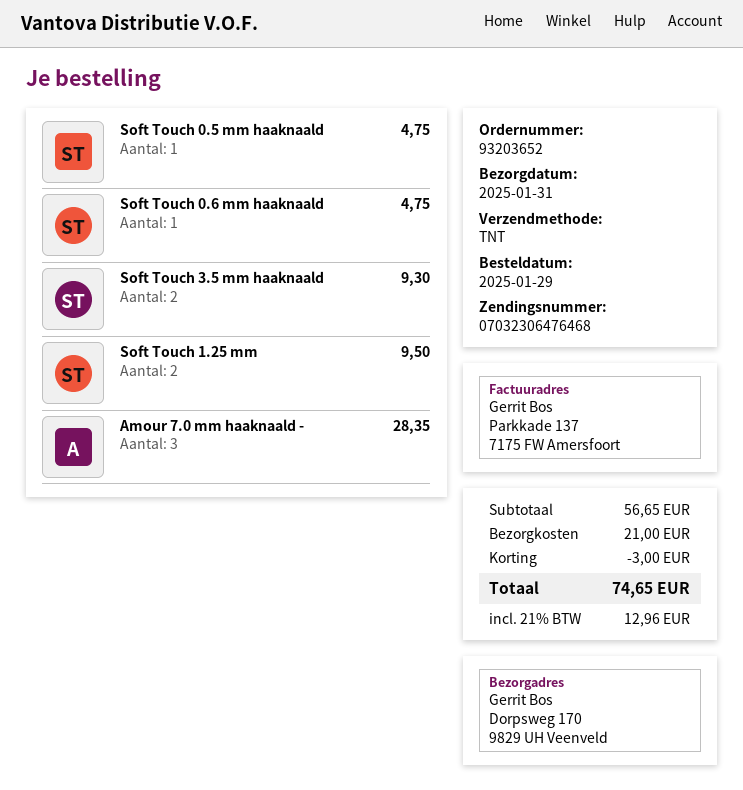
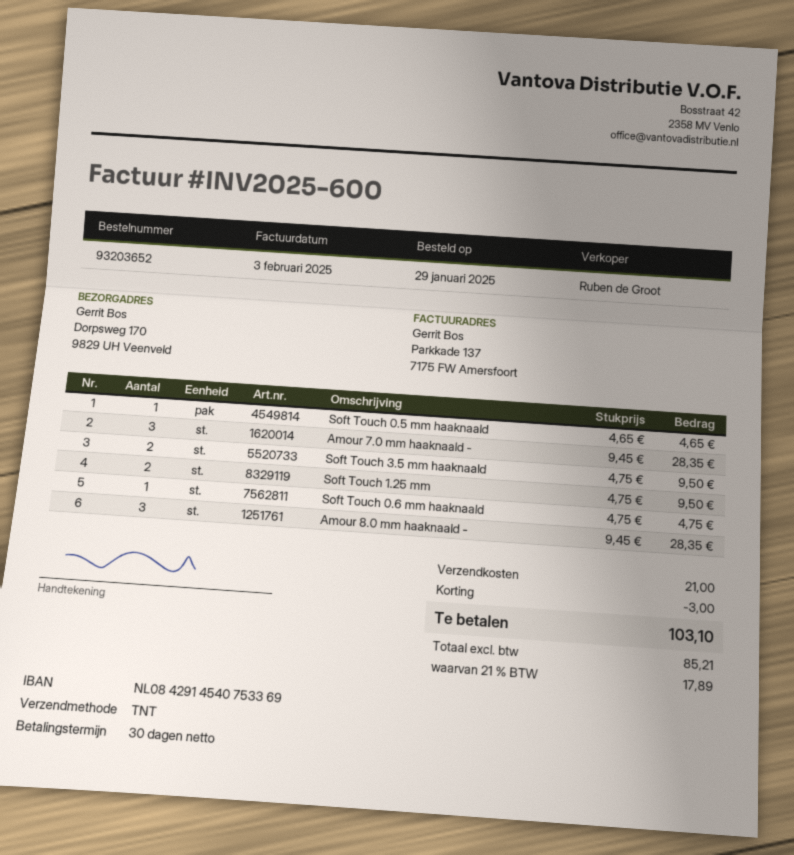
Soft Touch 0.5 mm haaknaald: 1 for 4.75 -> 1 for 4.65
Soft Touch 3.5 mm haaknaald: 2 for 9.30 -> 2 for 9.50
Amour 8.0 mm haaknaald -: none -> 3 for 28.35
tax: 21% = 12.96 -> 21% = 17.89
total: 74.65 -> 103.10

